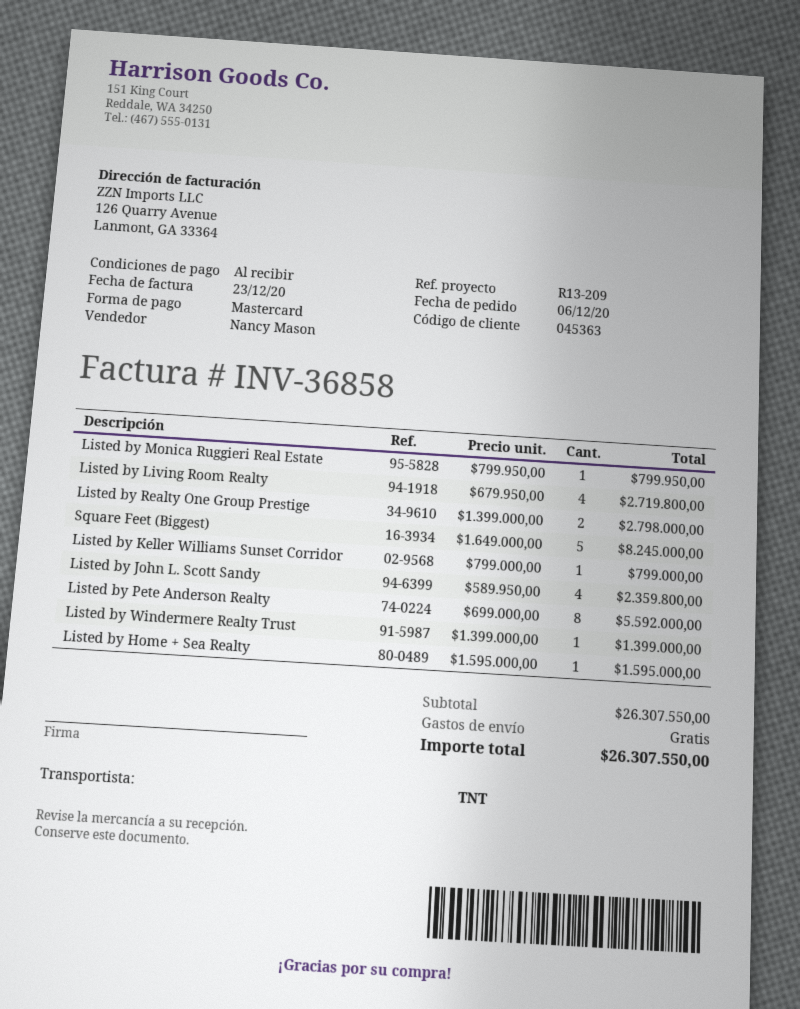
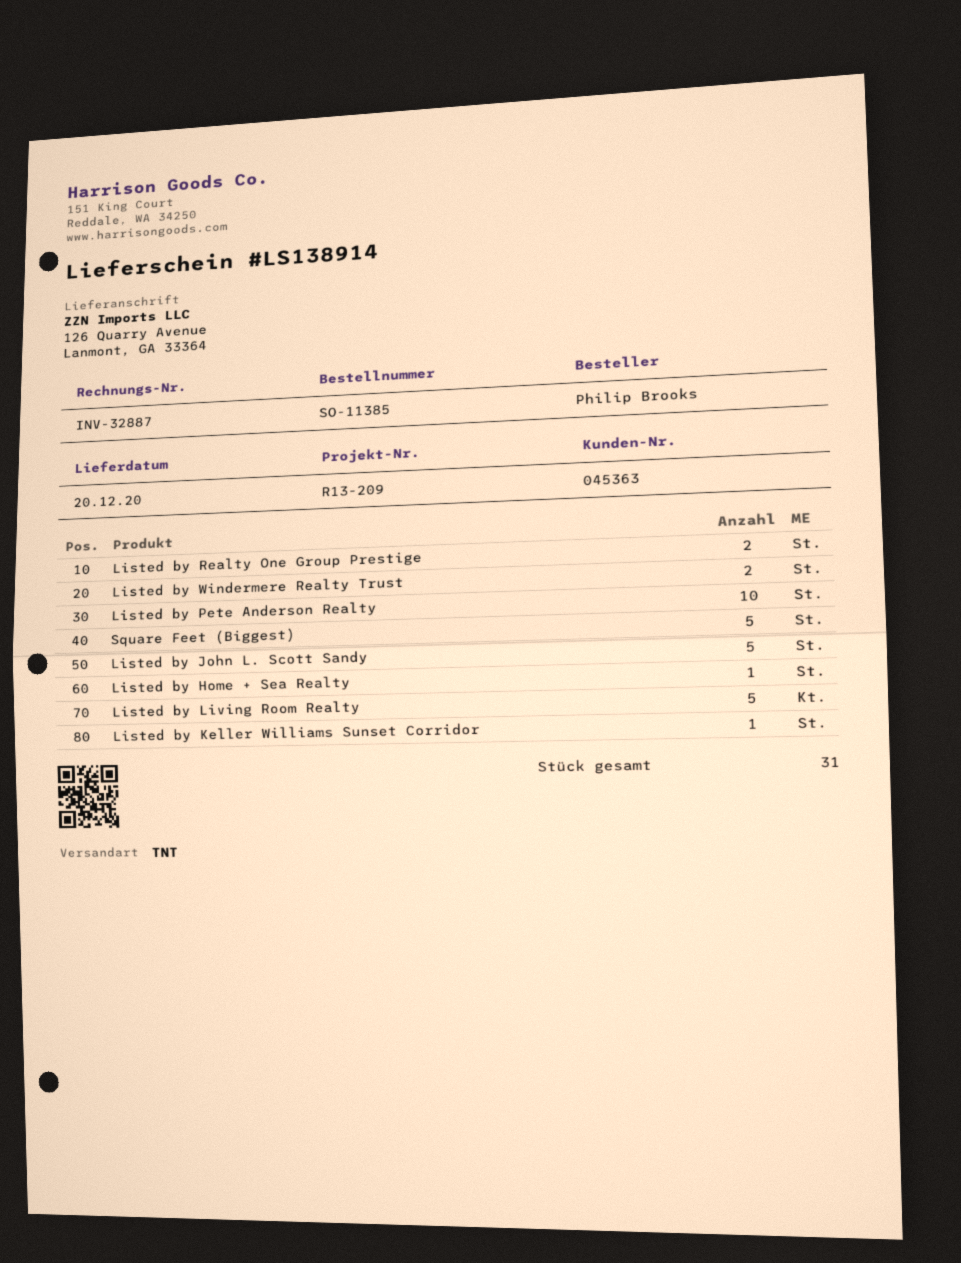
invoice number: INV-36858 -> INV-32887
Listed by Monica Ruggieri Real Estate: 1 -> none
Listed by Living Room Realty: 4 -> 5
Listed by John L. Scott Sandy: 4 -> 5
Listed by Pete Anderson Realty: 8 -> 10
Listed by Windermere Realty Trust: 1 -> 2

